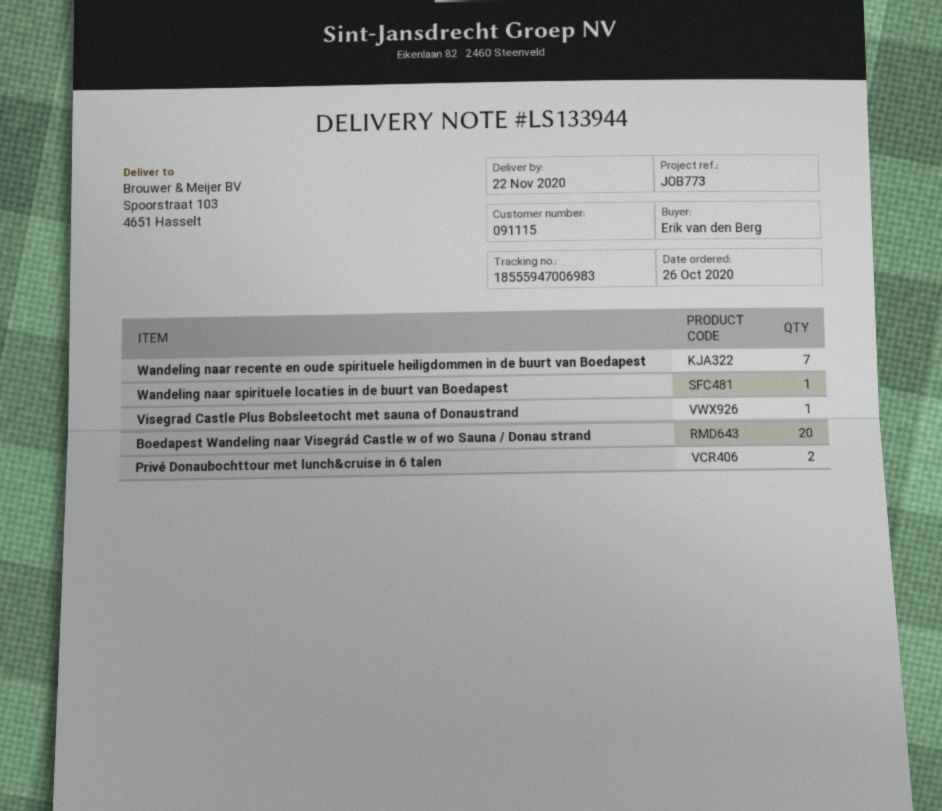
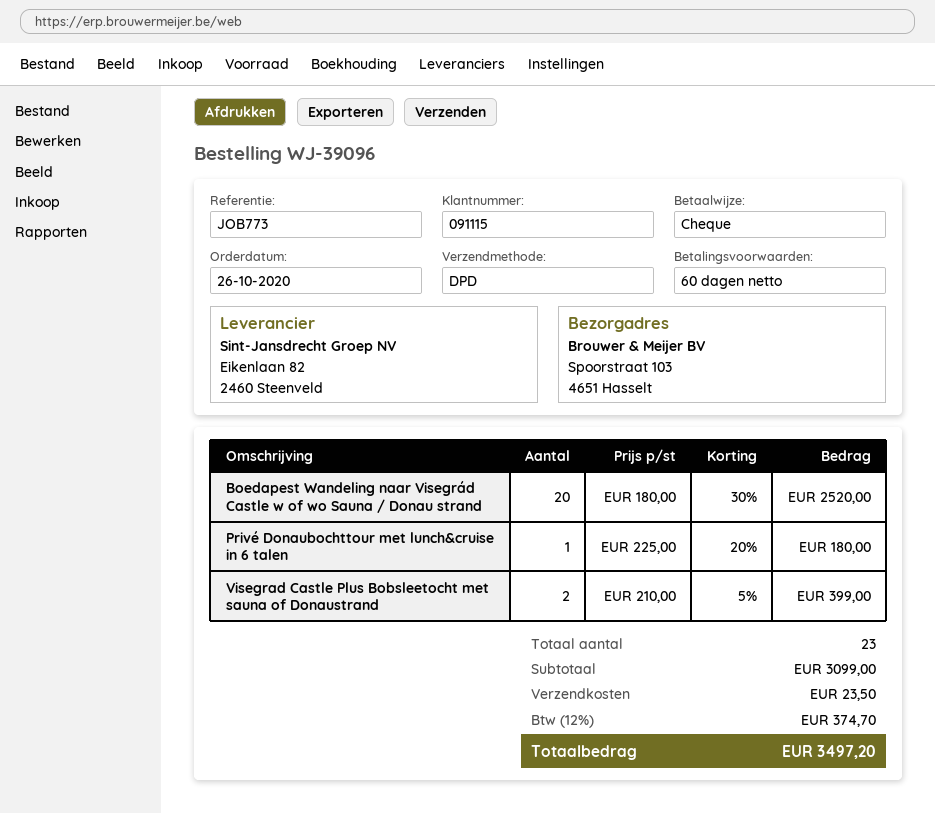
Wandeling naar recente en oude spirituele heiligdommen in de buurt van Boedapest: 7 -> none
Wandeling naar spirituele locaties in de buurt van Boedapest: 1 -> none
Visegrad Castle Plus Bobsleetocht met sauna of Donaustrand: 1 -> 2
Privé Donaubochttour met lunch&cruise in 6 talen: 2 -> 1

